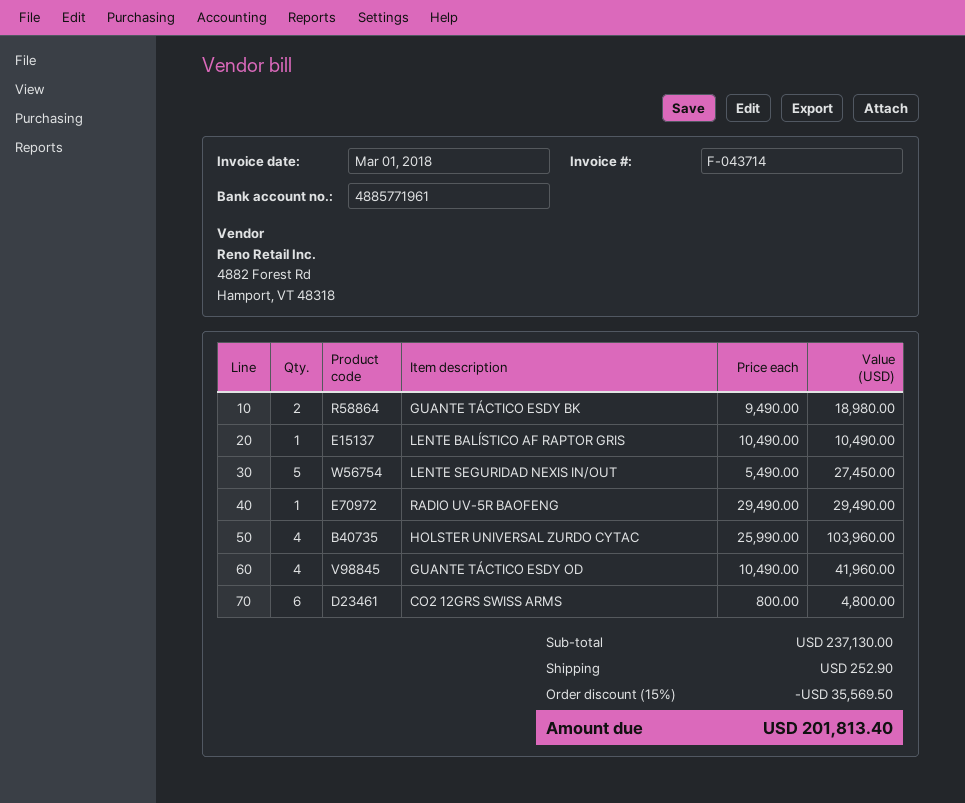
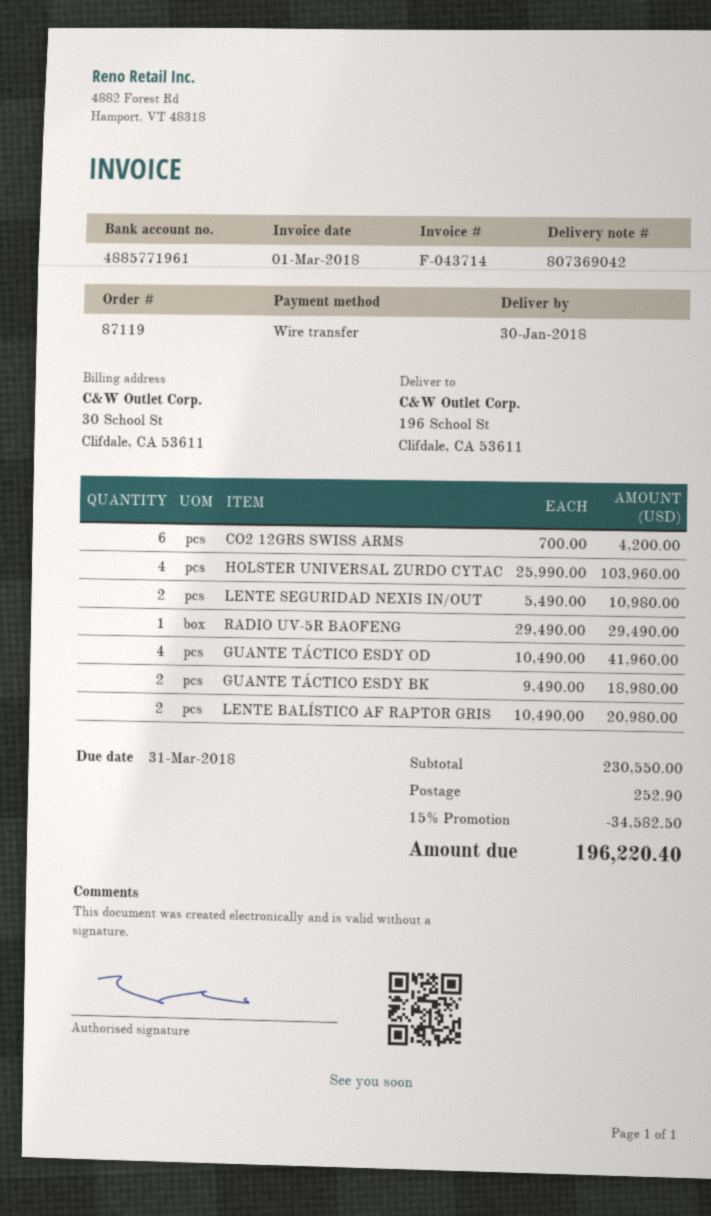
LENTE BALÍSTICO AF RAPTOR GRIS: 1 x 10490.00 = 10490.00 -> 2 x 10490.00 = 20980.00
LENTE SEGURIDAD NEXIS IN/OUT: 5 x 5490.00 = 27450.00 -> 2 x 5490.00 = 10980.00
CO2 12GRS SWISS ARMS: 6 x 800.00 = 4800.00 -> 6 x 700.00 = 4200.00
subtotal: 237130.00 -> 230550.00
discount: 15% = 35569.50 -> 15% = 34582.50
total: 201813.40 -> 196220.40

